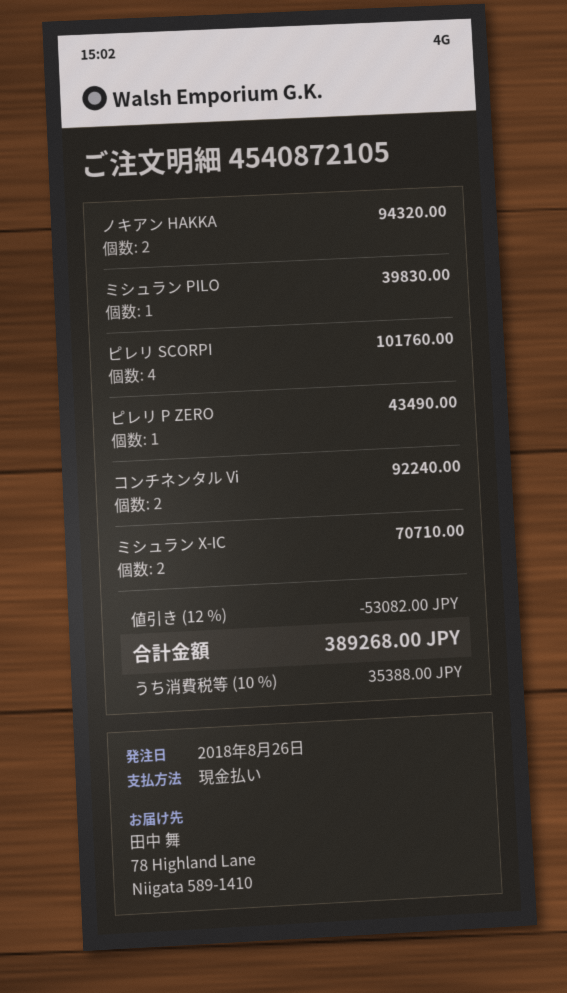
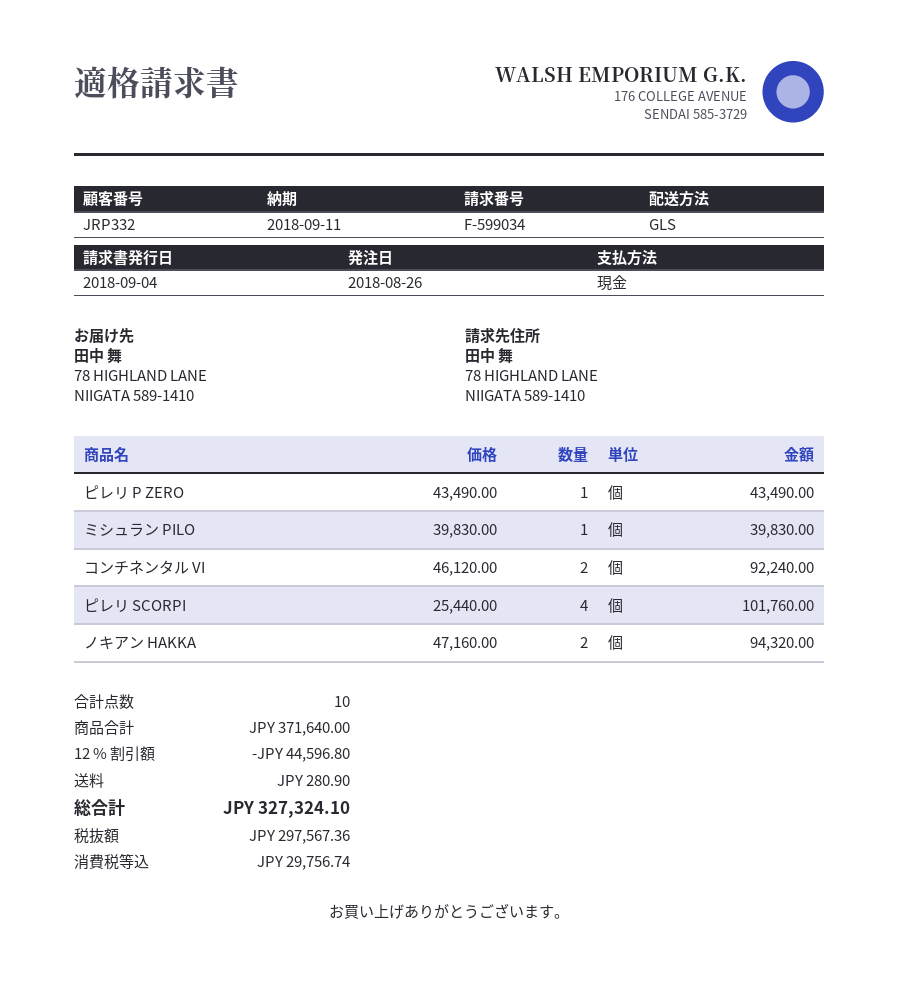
ミシュラン X-IC: 2 for 70710.00 -> none
discount: 12% = 53082.00 -> 12% = 44596.80
shipping: none -> 280.90
tax: 35388.00 -> 29756.74
total: 389268.00 -> 327324.10

